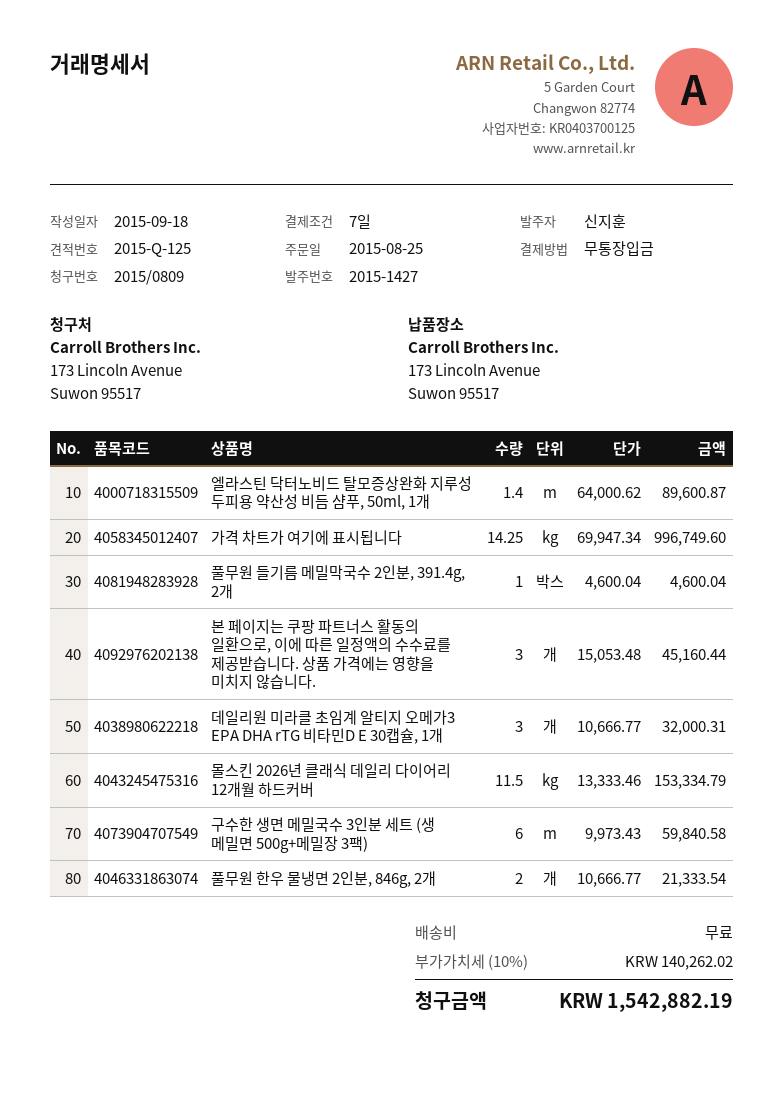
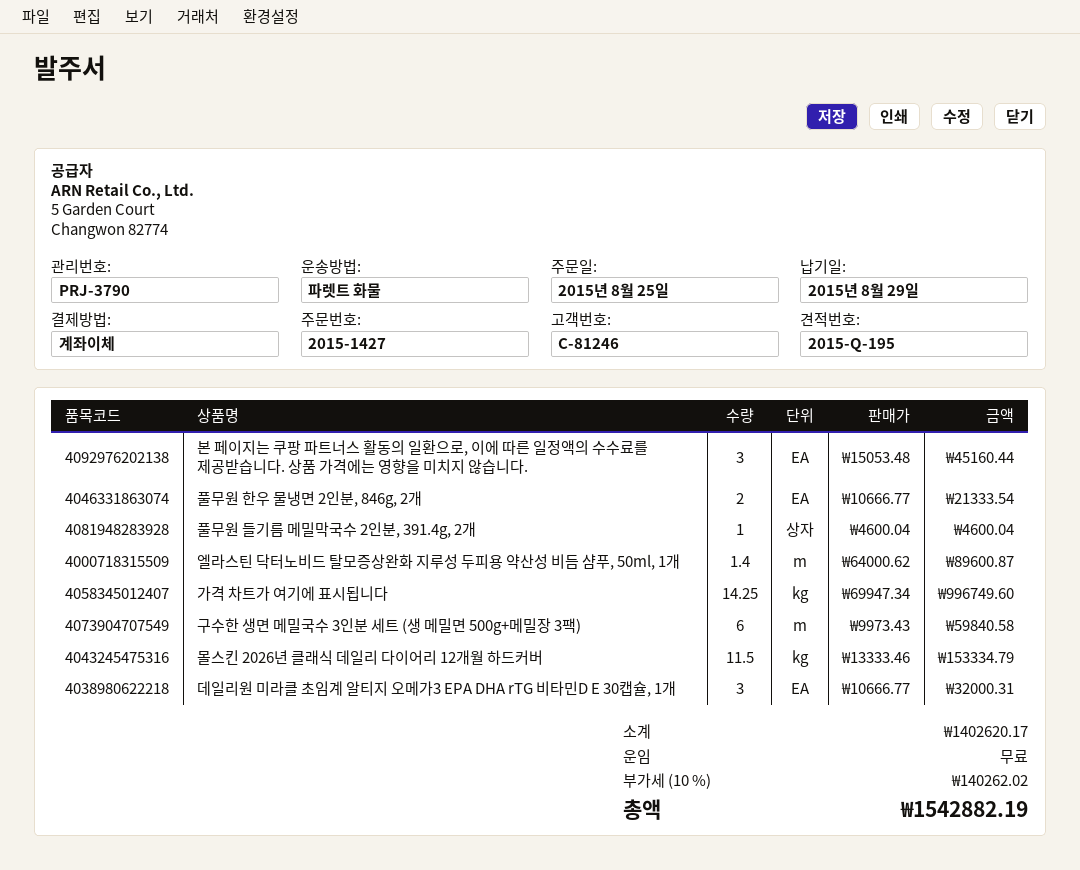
quote number: 2015-Q-125 -> 2015-Q-195

